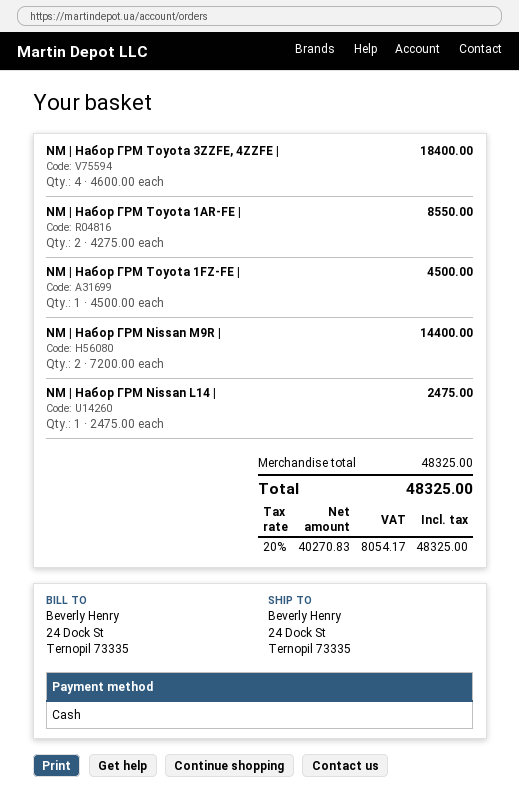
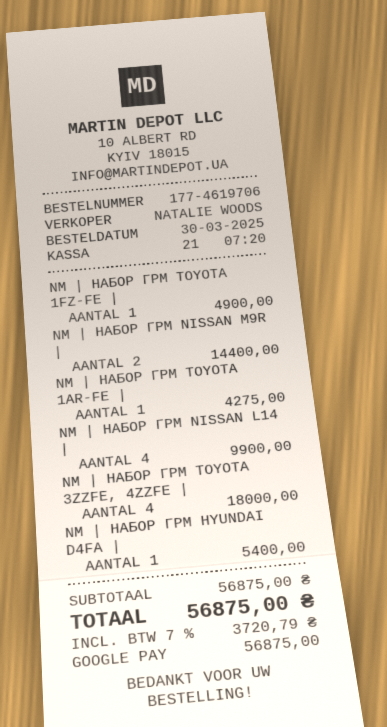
payment method: cash -> Google Pay
NM | Набор ГРМ Toyota 3ZZFE, 4ZZFE |: 4 for 18400.00 -> 4 for 18000.00
NM | Набор ГРМ Toyota 1AR-FE |: 2 for 8550.00 -> 1 for 4275.00
NM | Набор ГРМ Toyota 1FZ-FE |: 1 for 4500.00 -> 1 for 4900.00
NM | Набор ГРМ Nissan L14 |: 1 for 2475.00 -> 4 for 9900.00
NM | НАБОР ГРМ HYUNDAI D4FA |: none -> 1 for 5400.00
subtotal: 48325.00 -> 56875.00
tax: 20% = 8054.17 -> 7% = 3720.79
total: 48325.00 -> 56875.00

